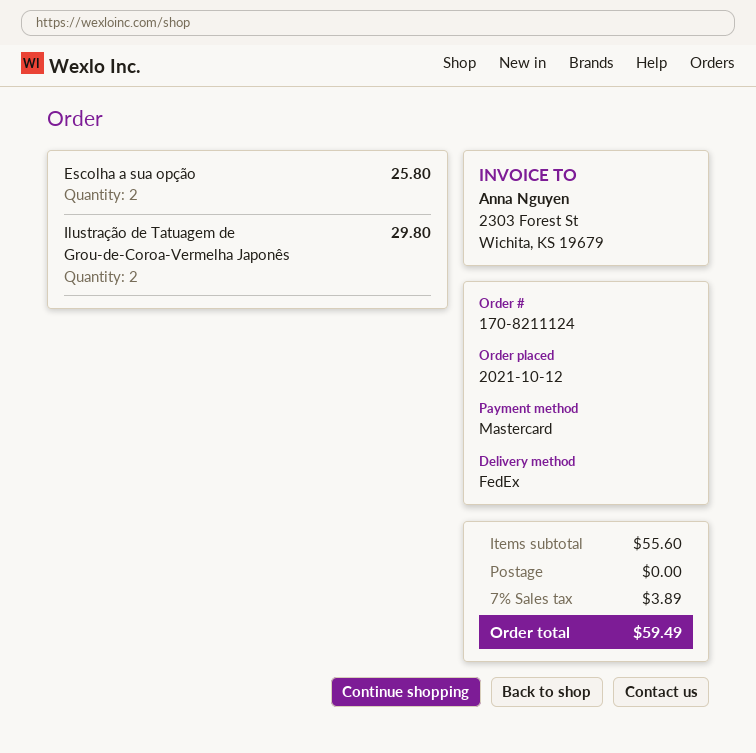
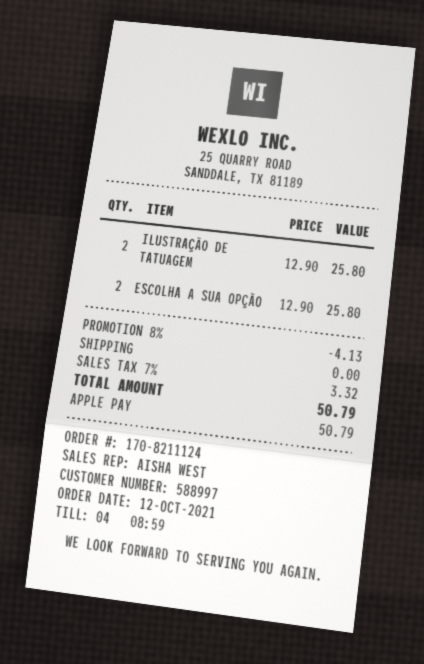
payment method: Mastercard -> Apple Pay
Ilustração de Tatuagem de Grou-de-Coroa-Vermelha Japonês: 2 for 29.80 -> 2 for 25.80
discount: none -> 8% = 4.13
tax: 7% = 3.89 -> 7% = 3.32
total: 59.49 -> 50.79

